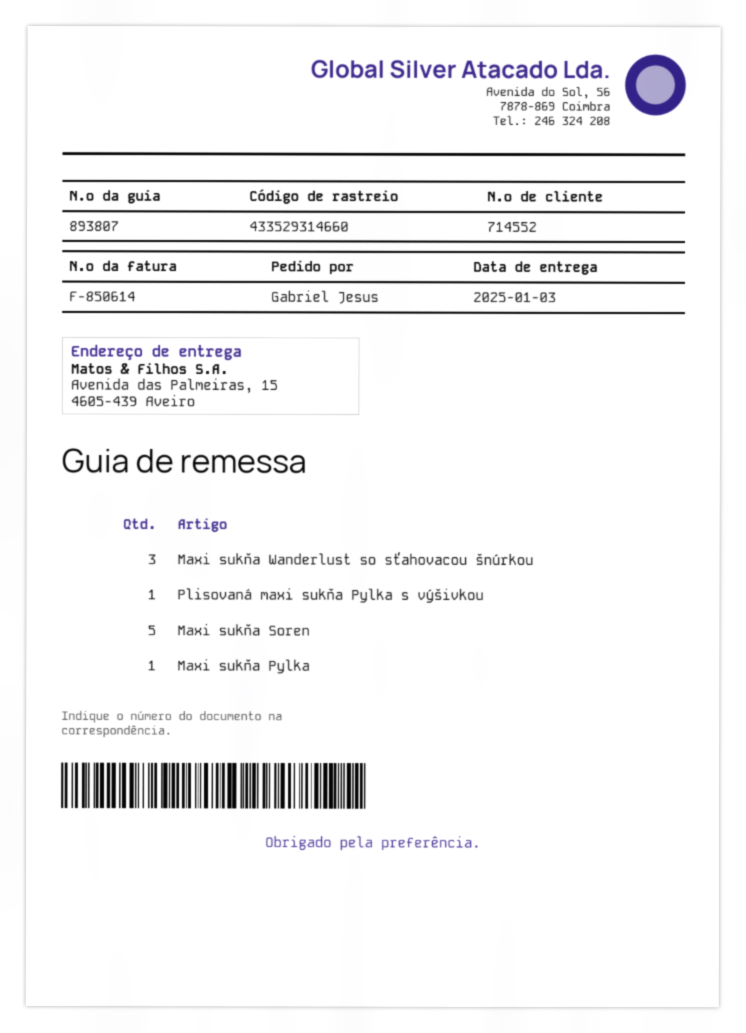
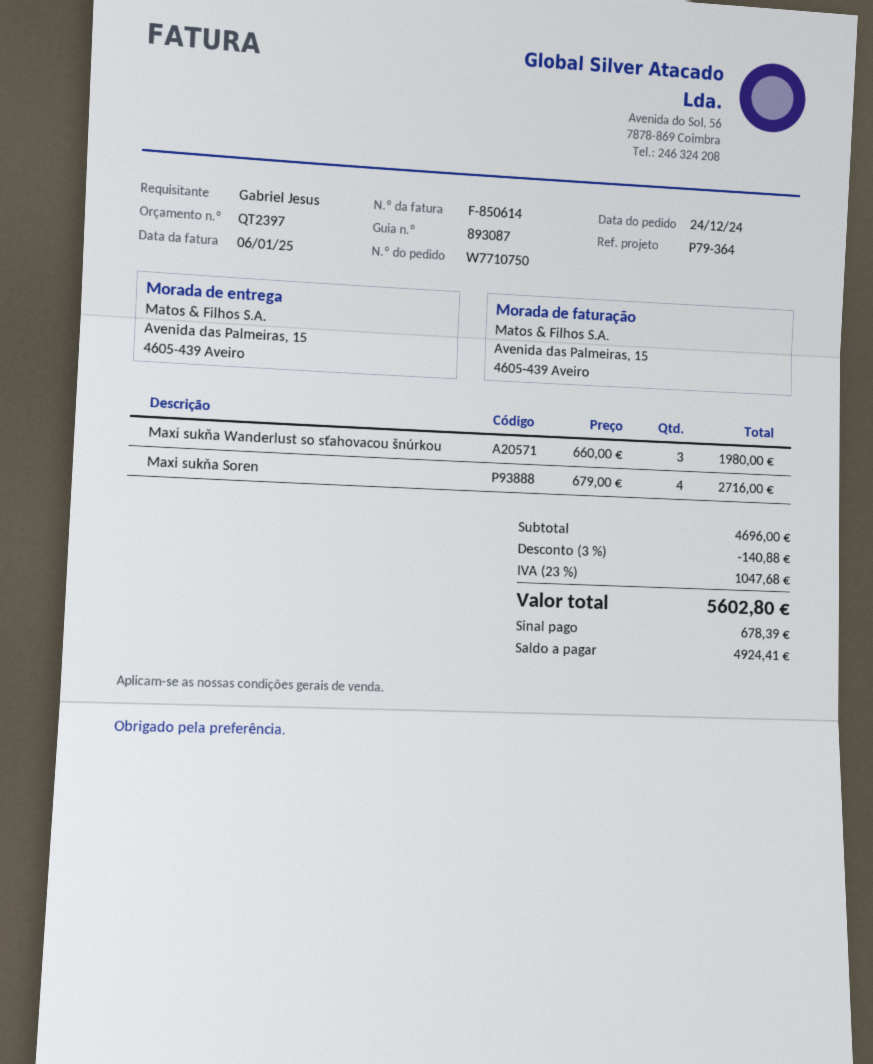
delivery note number: 893807 -> 893087
Plisovaná maxi sukňa Pylka s výšivkou: 1 -> none
Maxi sukňa Soren: 5 -> 4
Maxi sukňa Pylka: 1 -> none

